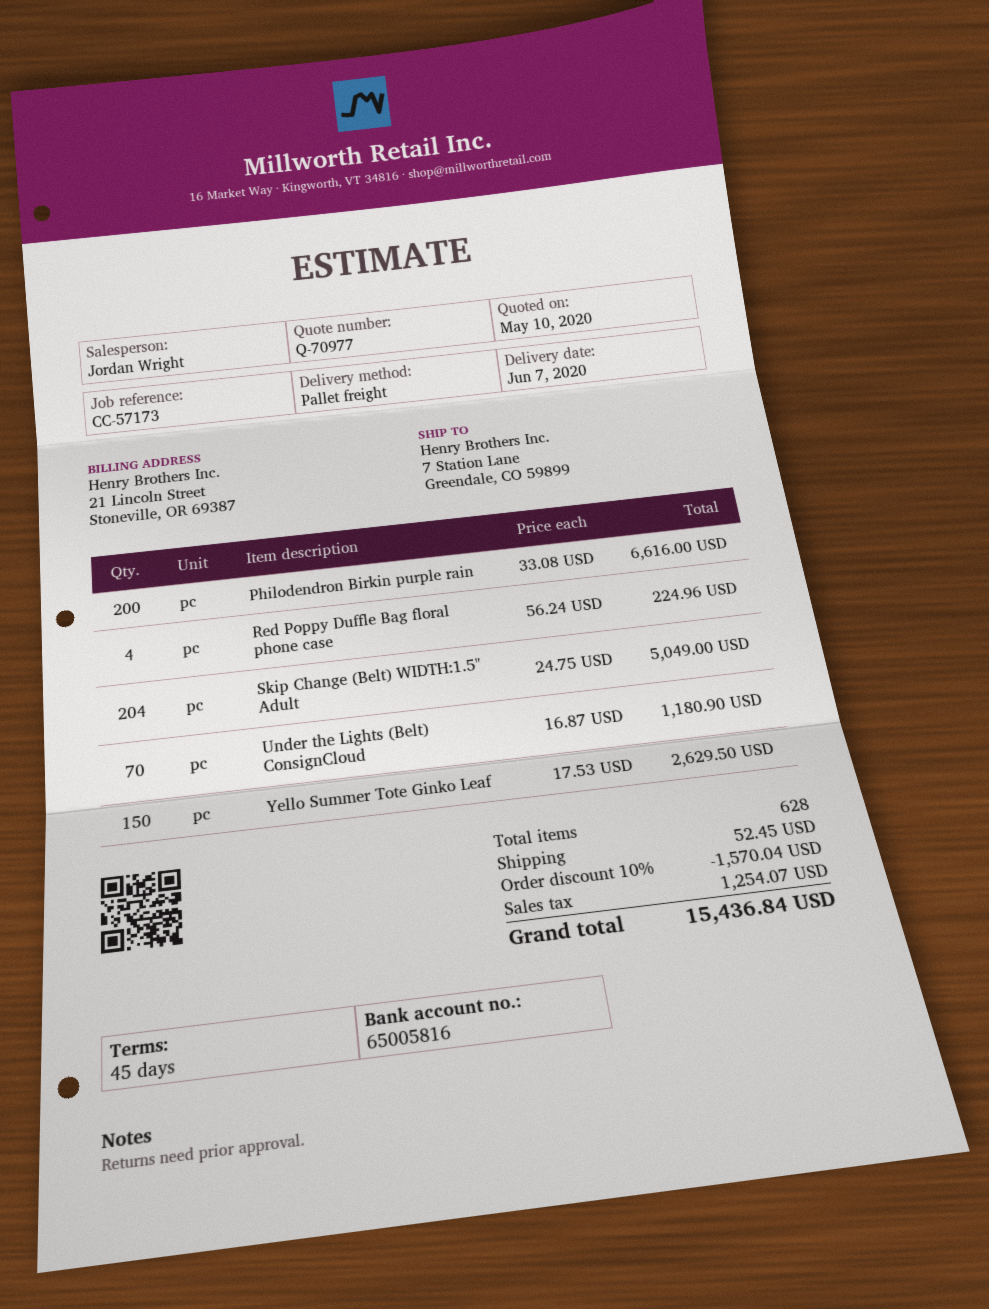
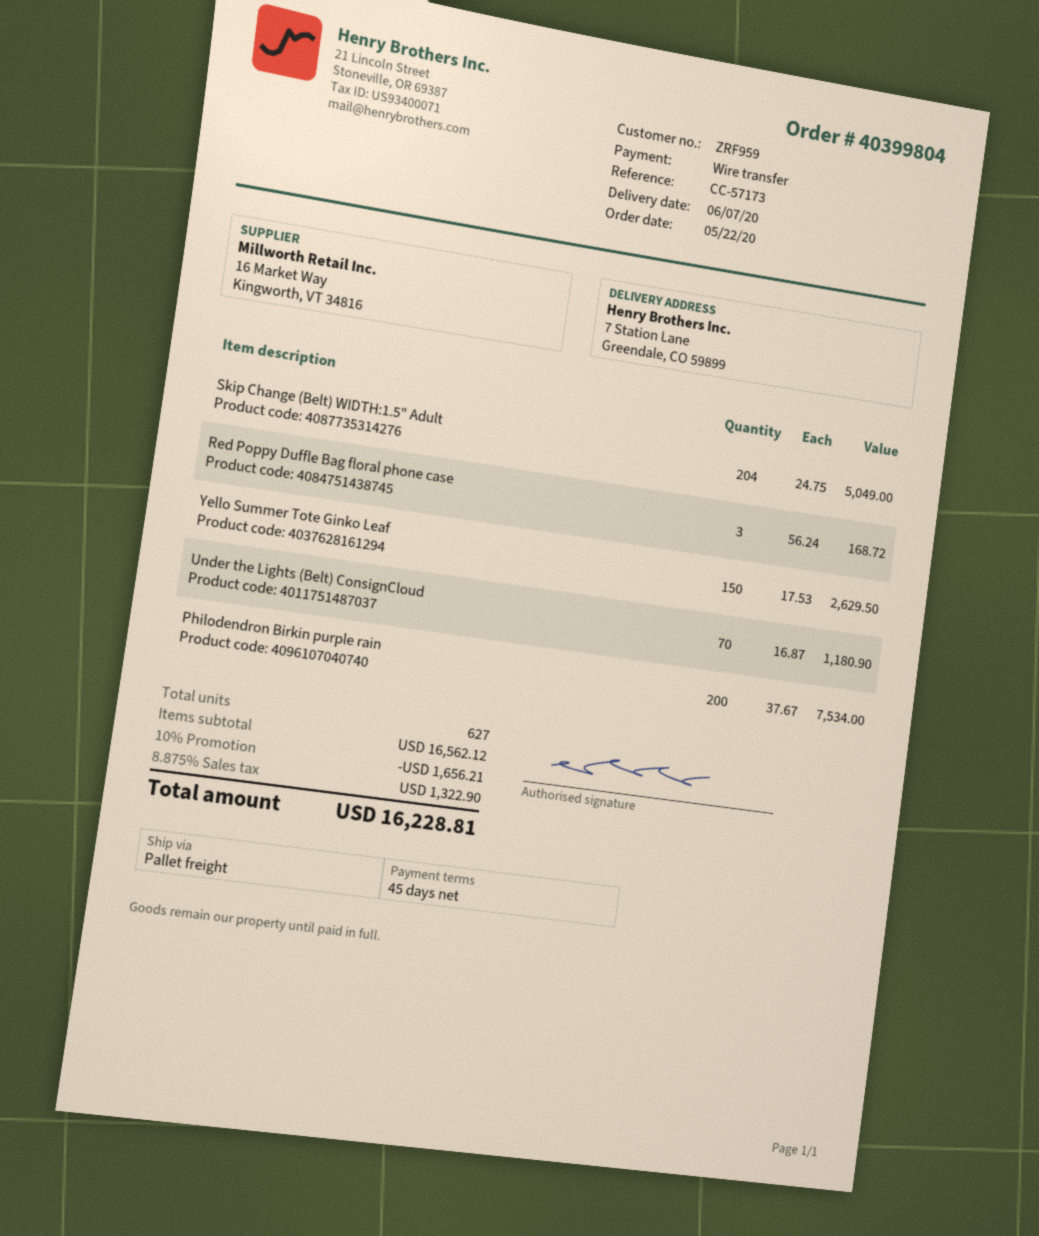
Philodendron Birkin purple rain: 200 x 33.08 = 6616.00 -> 200 x 37.67 = 7534.00
Red Poppy Duffle Bag floral phone case: 4 x 56.24 = 224.96 -> 3 x 56.24 = 168.72
total quantity: 628 -> 627
discount: 10% = 1570.04 -> 10% = 1656.21
shipping: 52.45 -> none
tax: 1254.07 -> 1322.90
total: 15436.84 -> 16228.81

